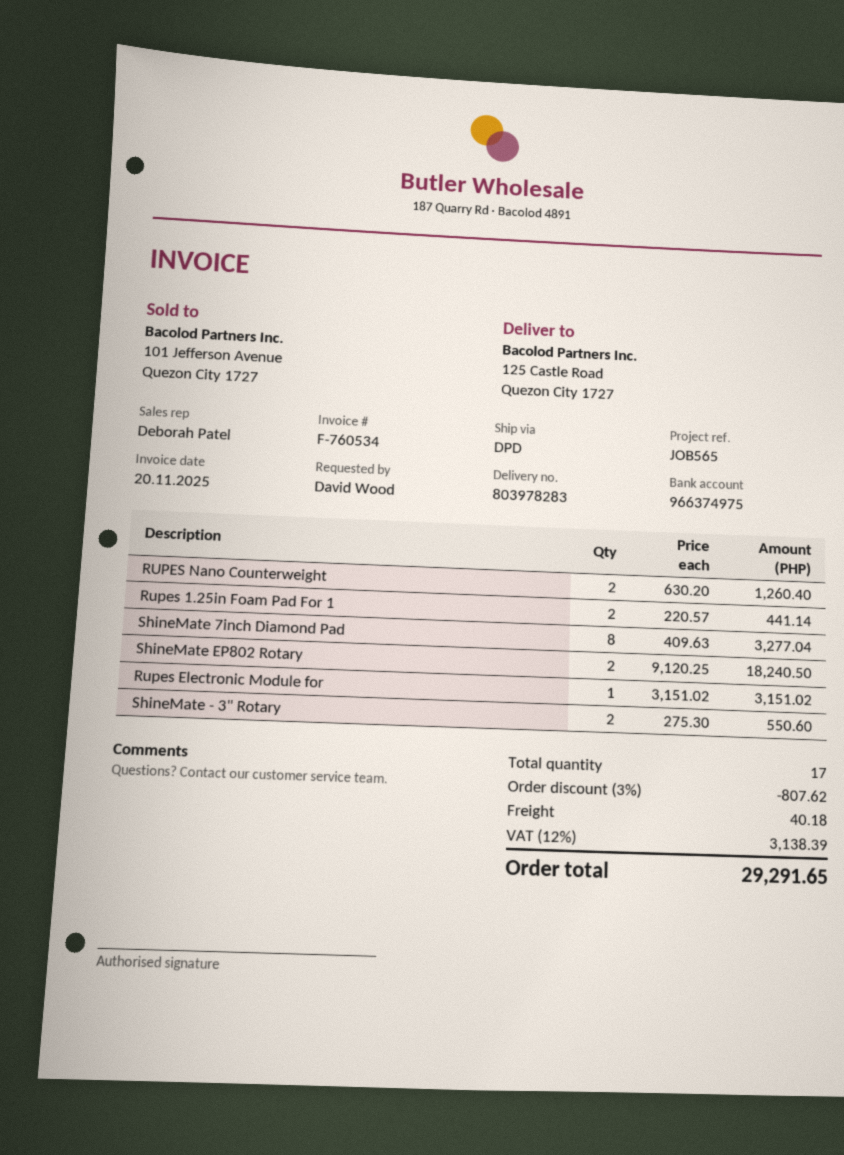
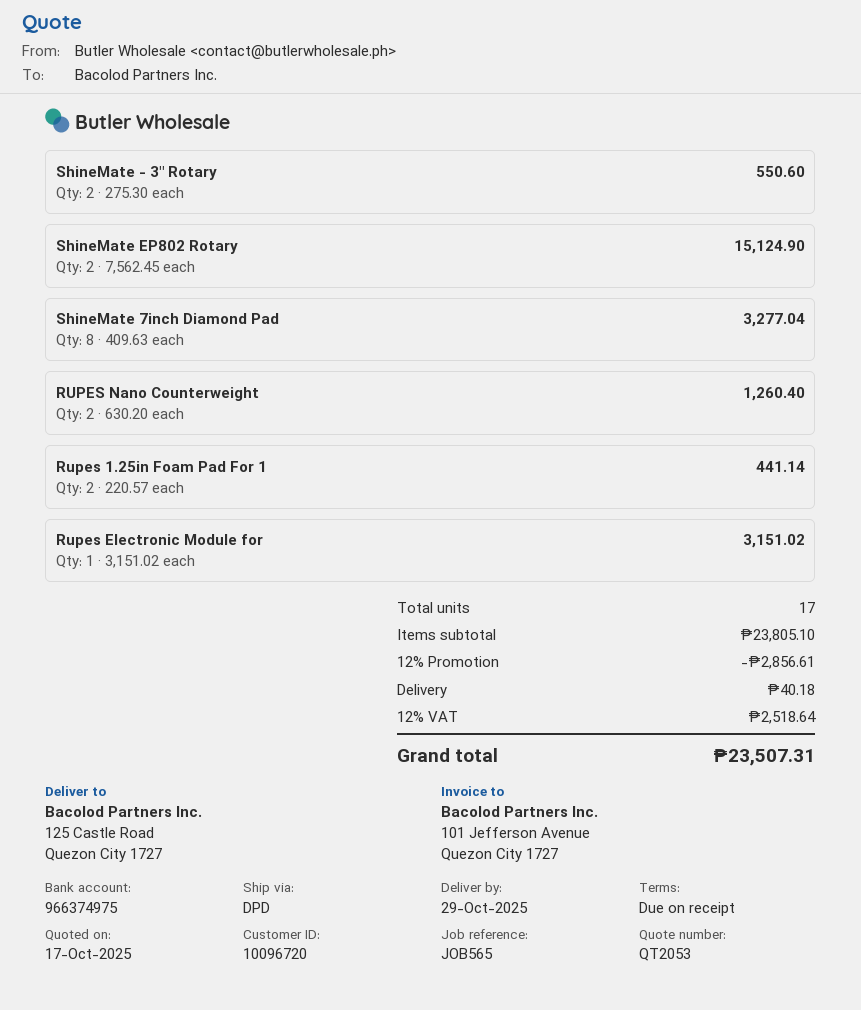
ShineMate EP802 Rotary: 2 x 9120.25 = 18240.50 -> 2 x 7562.45 = 15124.90
discount: 3% = 807.62 -> 12% = 2856.61
tax: 12% = 3138.39 -> 12% = 2518.64
total: 29291.65 -> 23507.31

